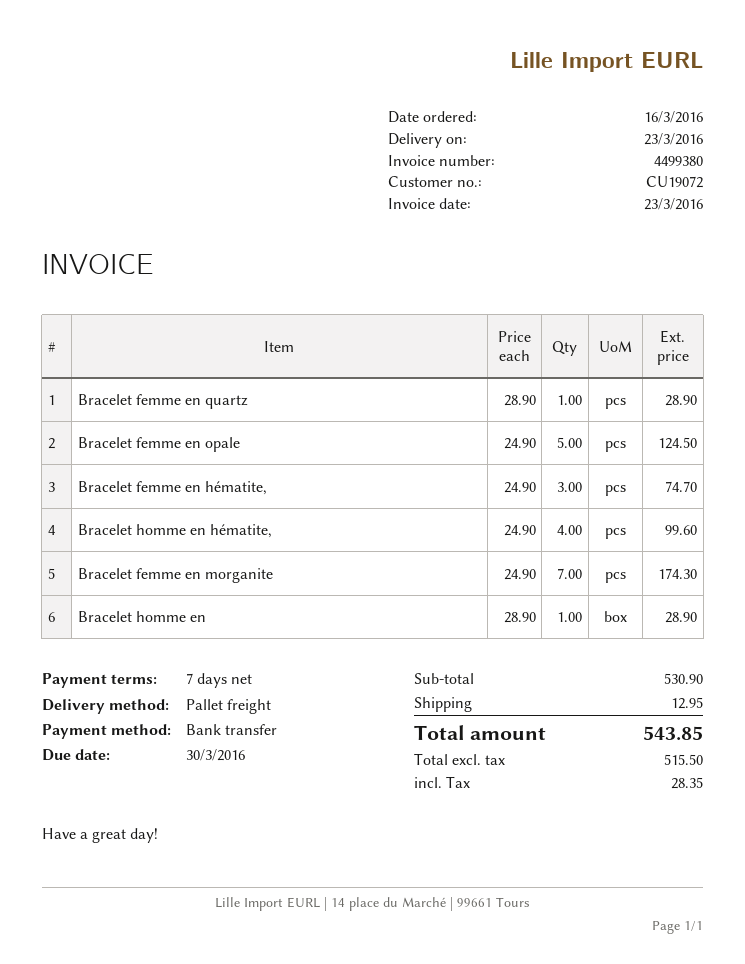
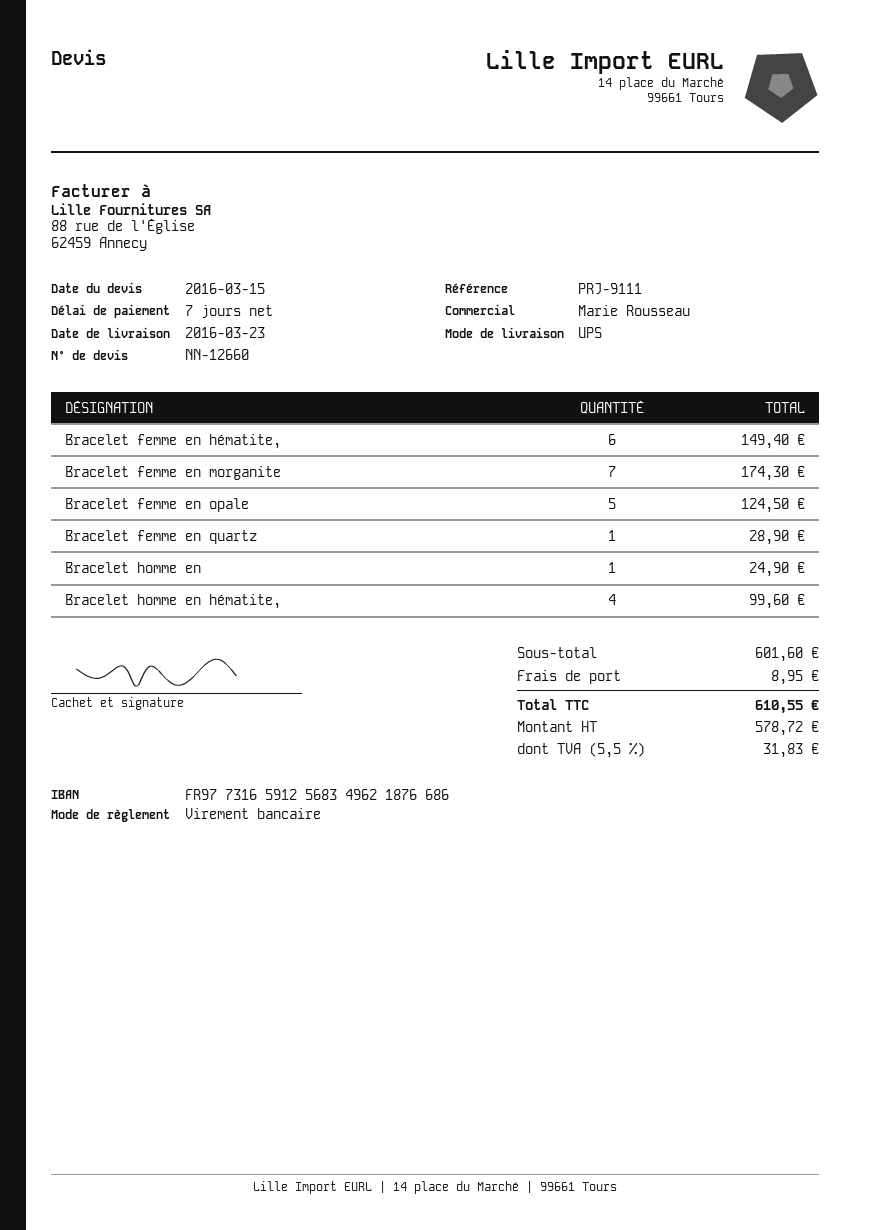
shipping method: pallet freight -> UPS
Bracelet femme en hématite,: 3 for 74.70 -> 6 for 149.40
Bracelet homme en: 1 for 28.90 -> 1 for 24.90
subtotal: 530.90 -> 601.60
shipping: 12.95 -> 8.95
net: 515.50 -> 578.72
tax: 28.35 -> 31.83
total: 543.85 -> 610.55

